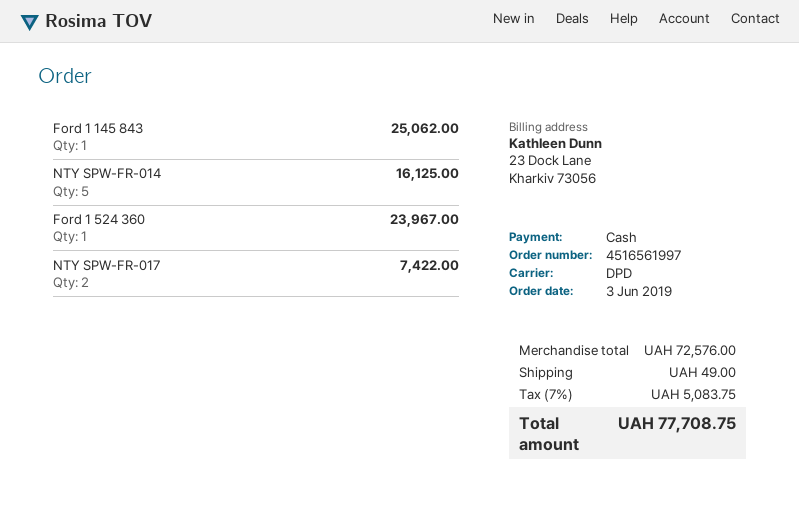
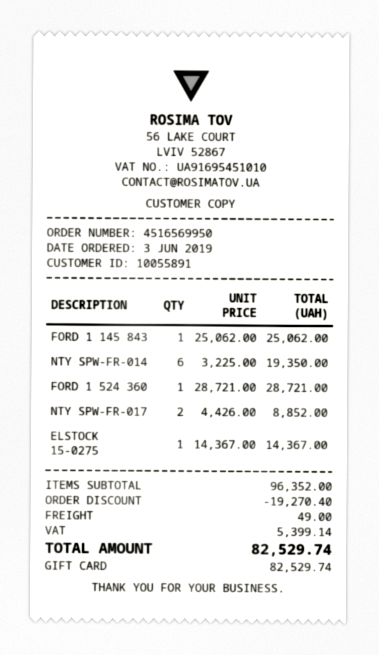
order number: 4516561997 -> 4516569950
payment method: cash -> gift card
NTY SPW-FR-014: 5 for 16125.00 -> 6 for 19350.00
Ford 1 524 360: 1 for 23967.00 -> 1 for 28721.00
NTY SPW-FR-017: 2 for 7422.00 -> 2 for 8852.00
ELSTOCK 15-0275: none -> 1 for 14367.00
subtotal: 72576.00 -> 96352.00
discount: none -> 19270.40
tax: 5083.75 -> 5399.14
total: 77708.75 -> 82529.74

